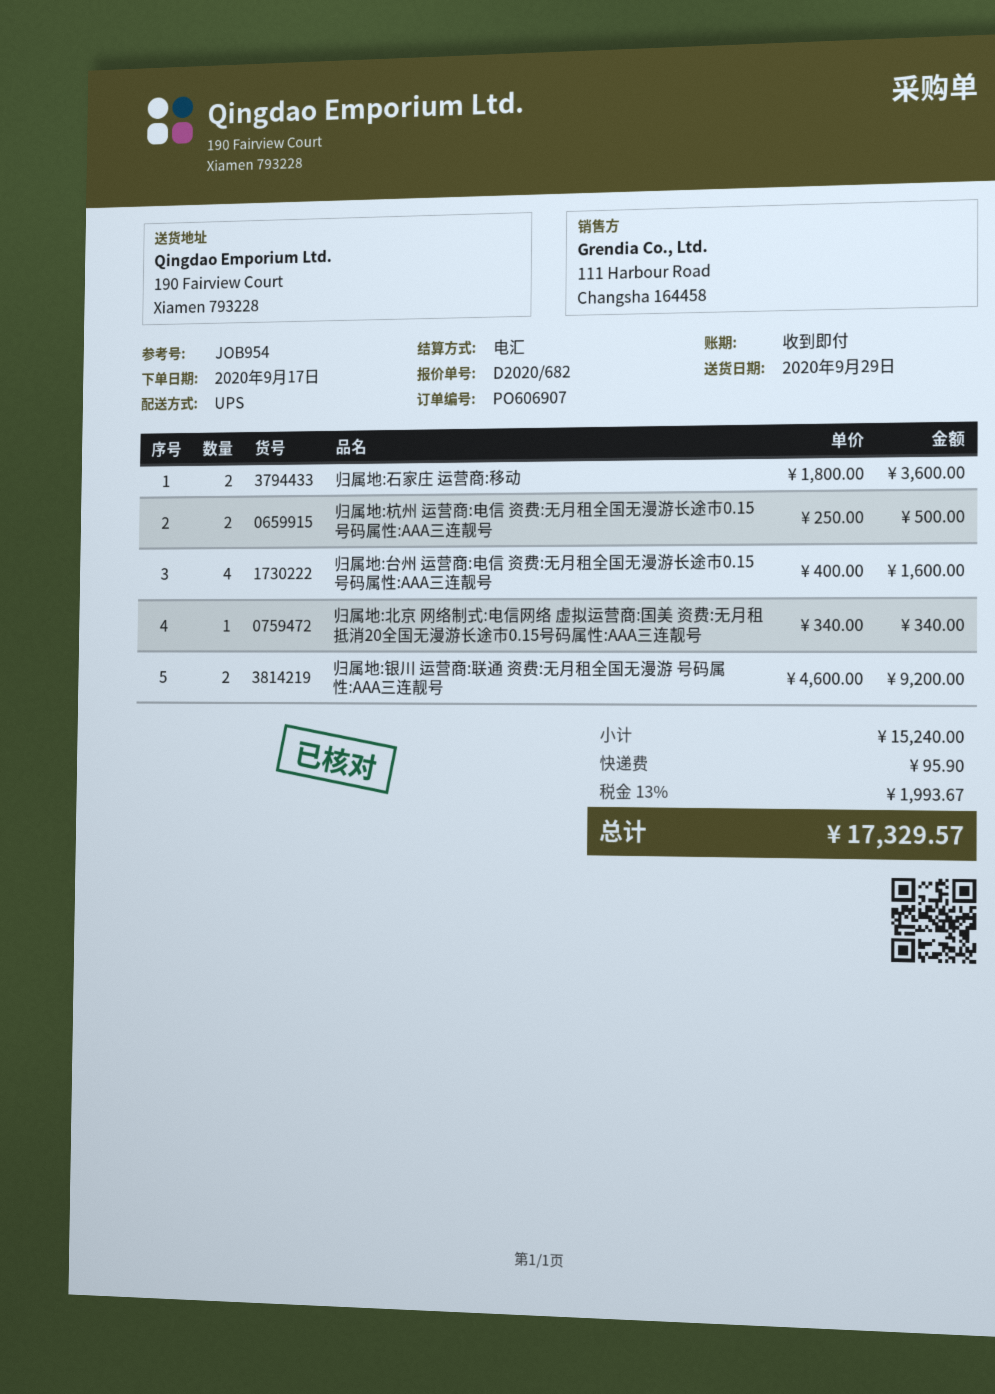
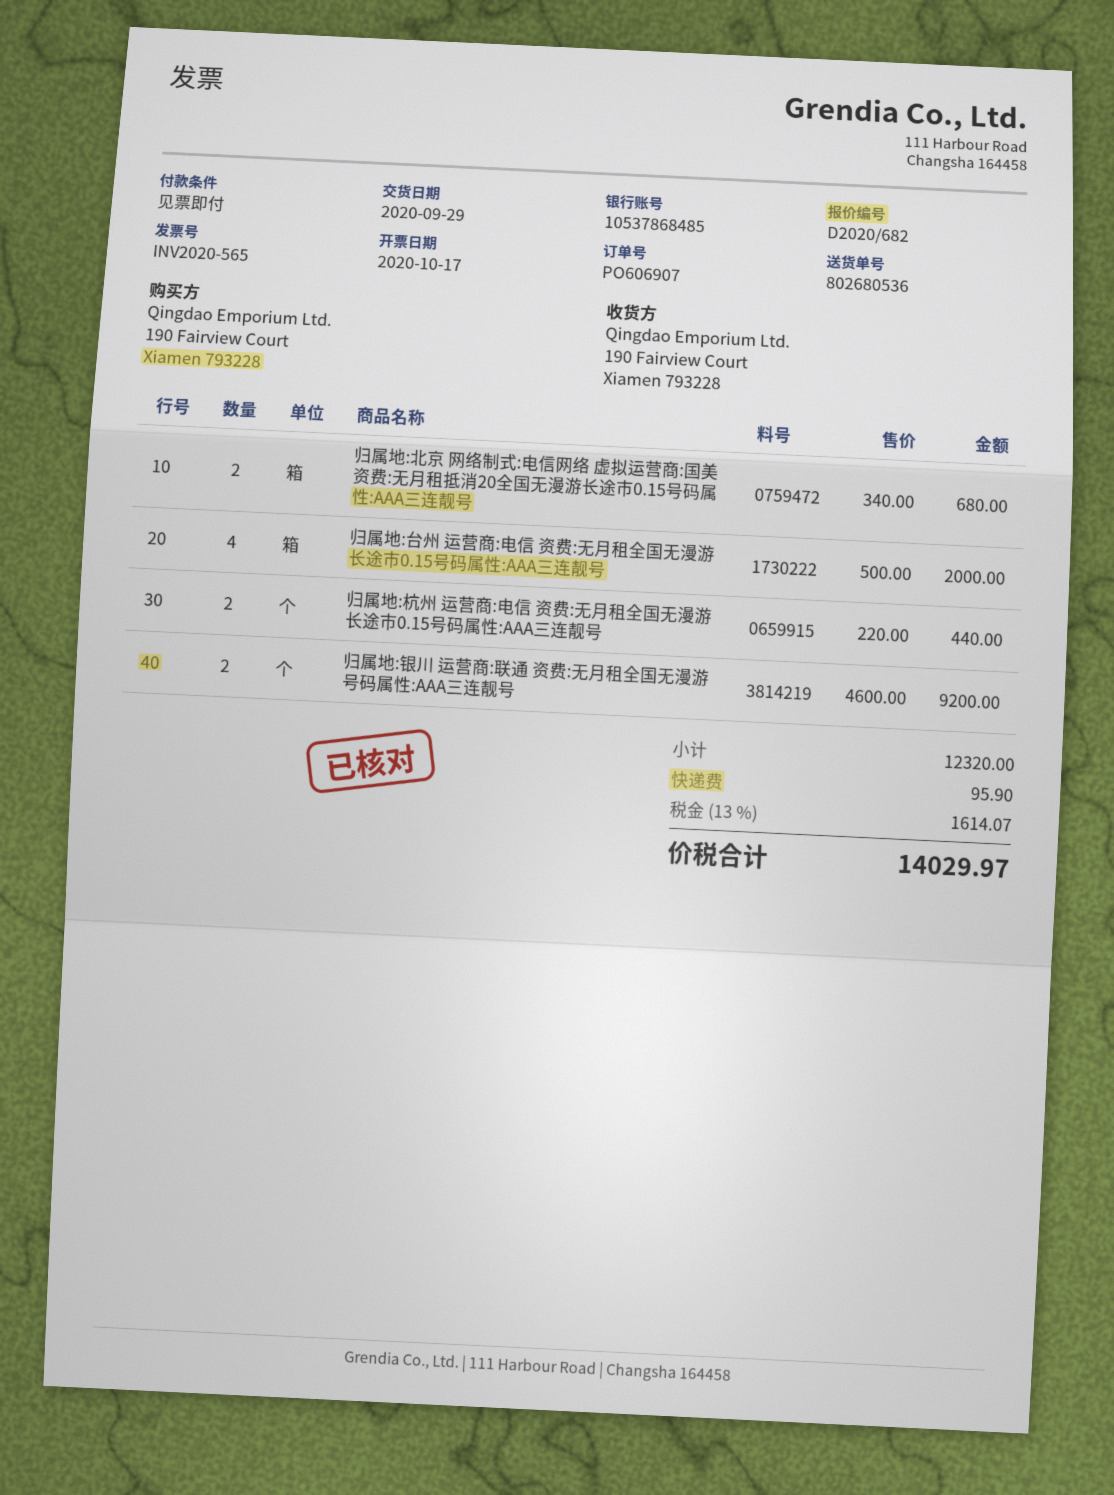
归属地:石家庄 运营商:移动: 2 x 1800.00 = 3600.00 -> none
归属地:杭州 运营商:电信 资费:无月租全国无漫游长途市0.15号码属性:AAA三连靓号: 2 x 250.00 = 500.00 -> 2 x 220.00 = 440.00
归属地:台州 运营商:电信 资费:无月租全国无漫游长途市0.15号码属性:AAA三连靓号: 4 x 400.00 = 1600.00 -> 4 x 500.00 = 2000.00
归属地:北京 网络制式:电信网络 虚拟运营商:国美 资费:无月租抵消20全国无漫游长途市0.15号码属性:AAA三连靓号: 1 x 340.00 = 340.00 -> 2 x 340.00 = 680.00
subtotal: 15240.00 -> 12320.00
tax: 13% = 1993.67 -> 13% = 1614.07
total: 17329.57 -> 14029.97

